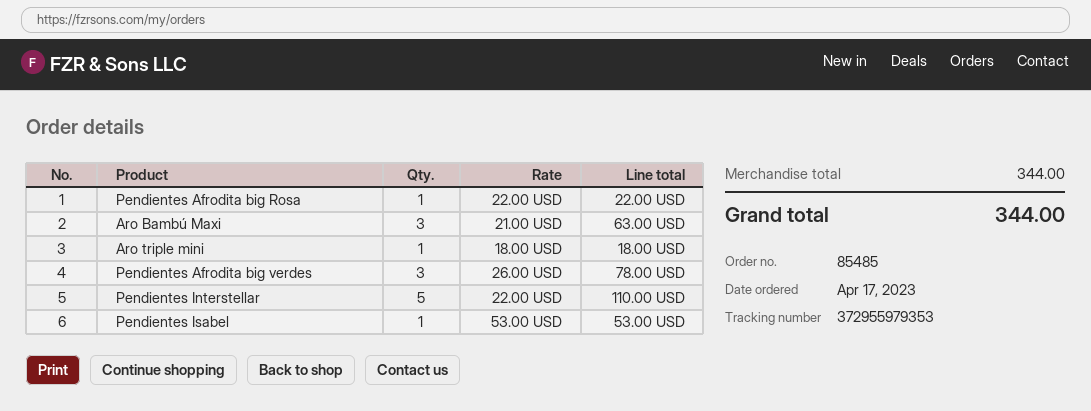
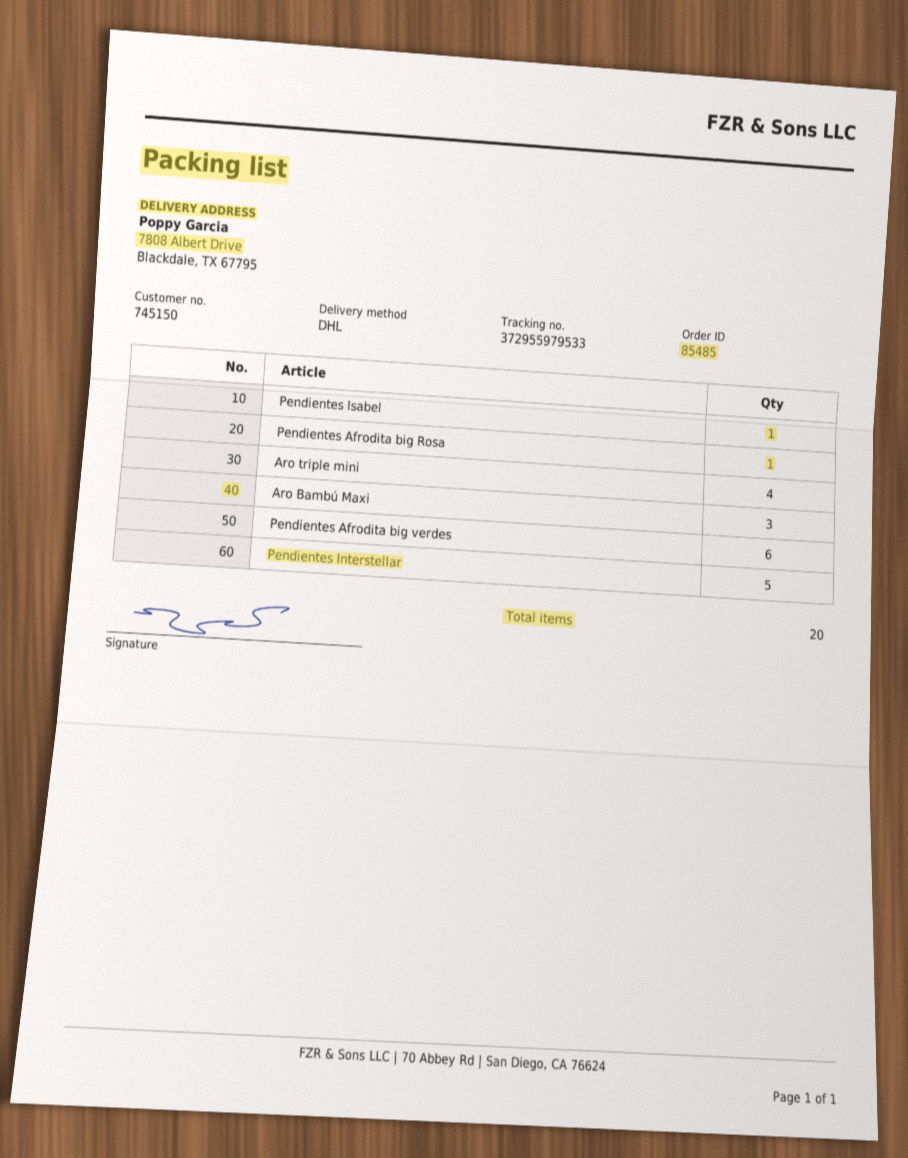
tracking number: 372955979353 -> 372955979533
Aro triple mini: 1 -> 4
Pendientes Afrodita big verdes: 3 -> 6

